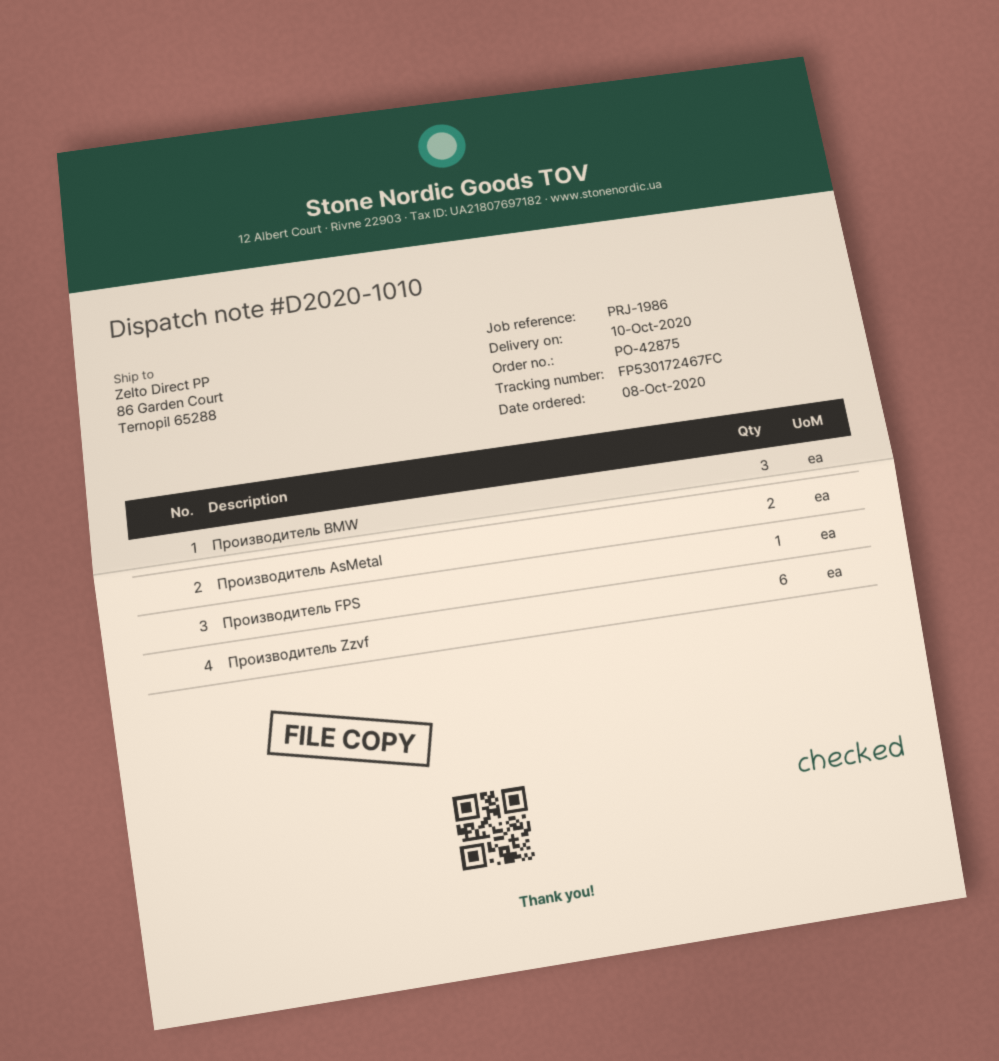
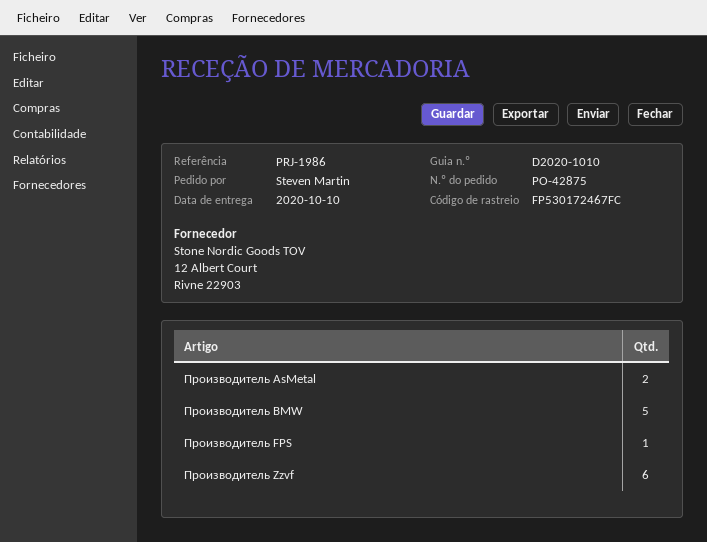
Производитель BMW: 3 -> 5

